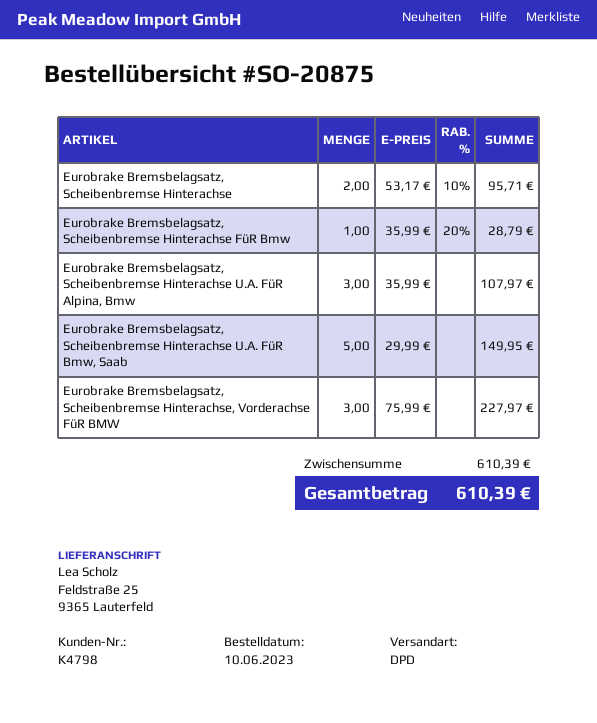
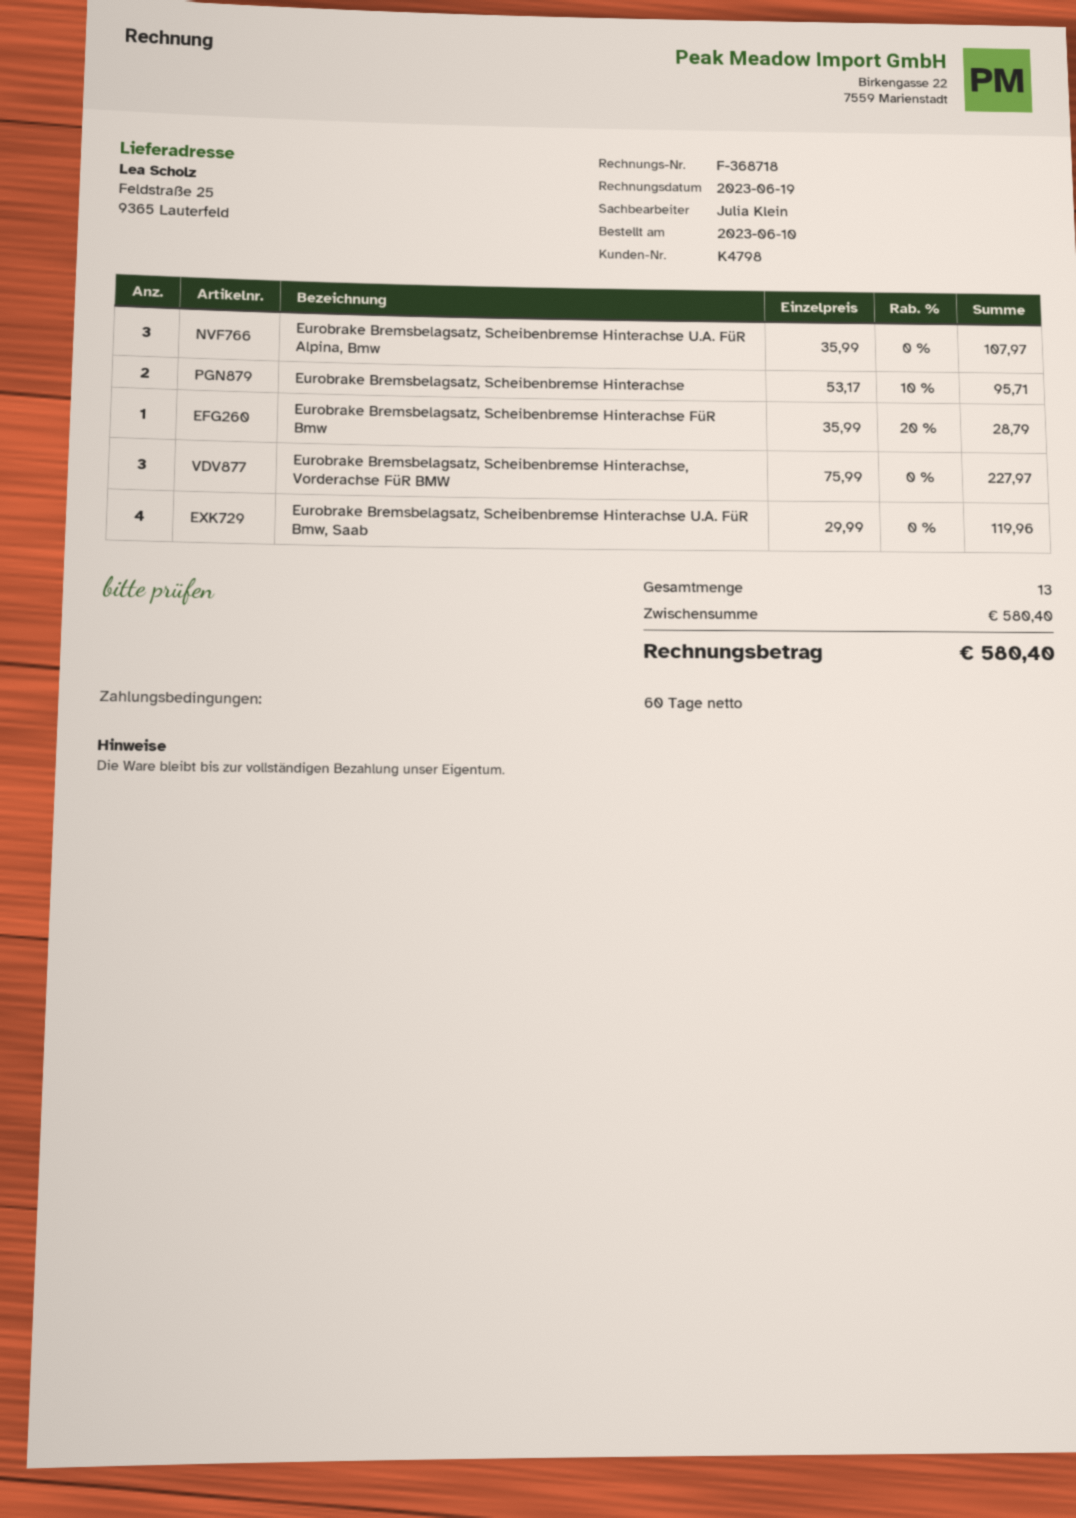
Eurobrake Bremsbelagsatz, Scheibenbremse Hinterachse U.A. FüR Bmw, Saab: 5 x 29.99 = 149.95 -> 4 x 29.99 = 119.96
subtotal: 610.39 -> 580.40
total: 610.39 -> 580.40

